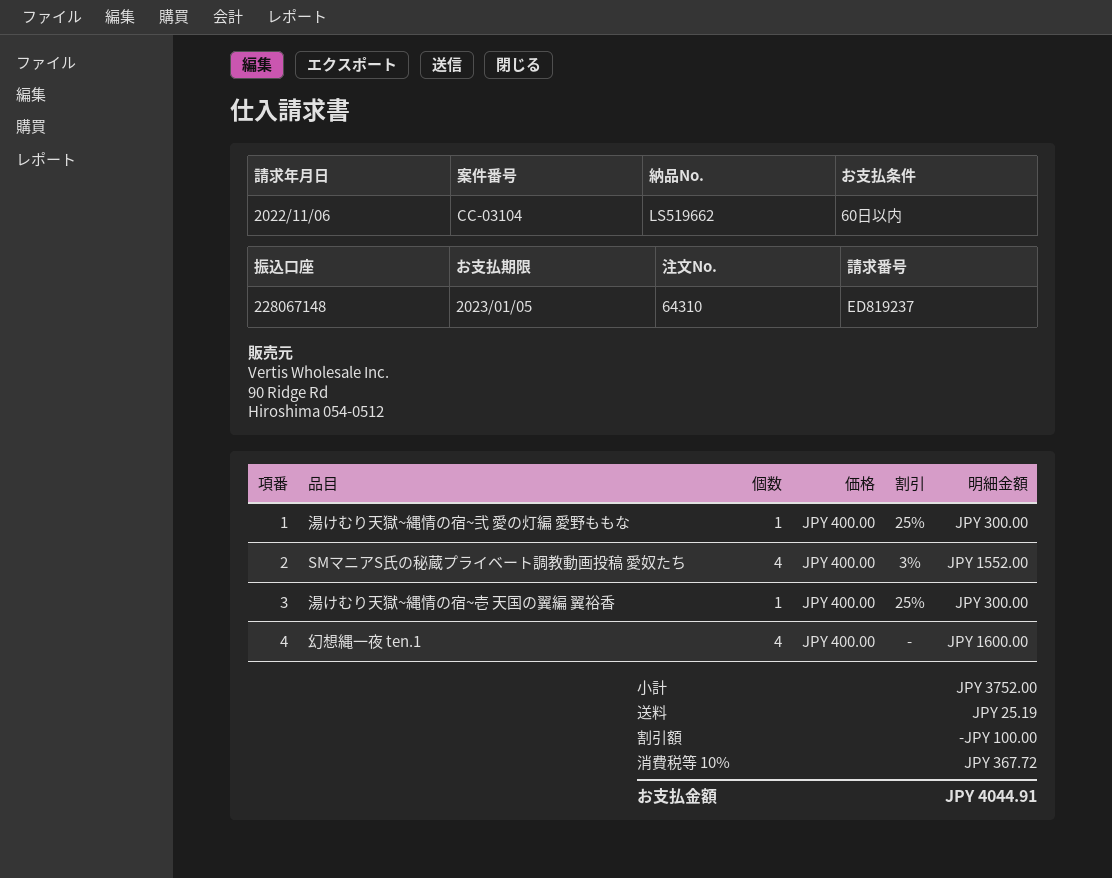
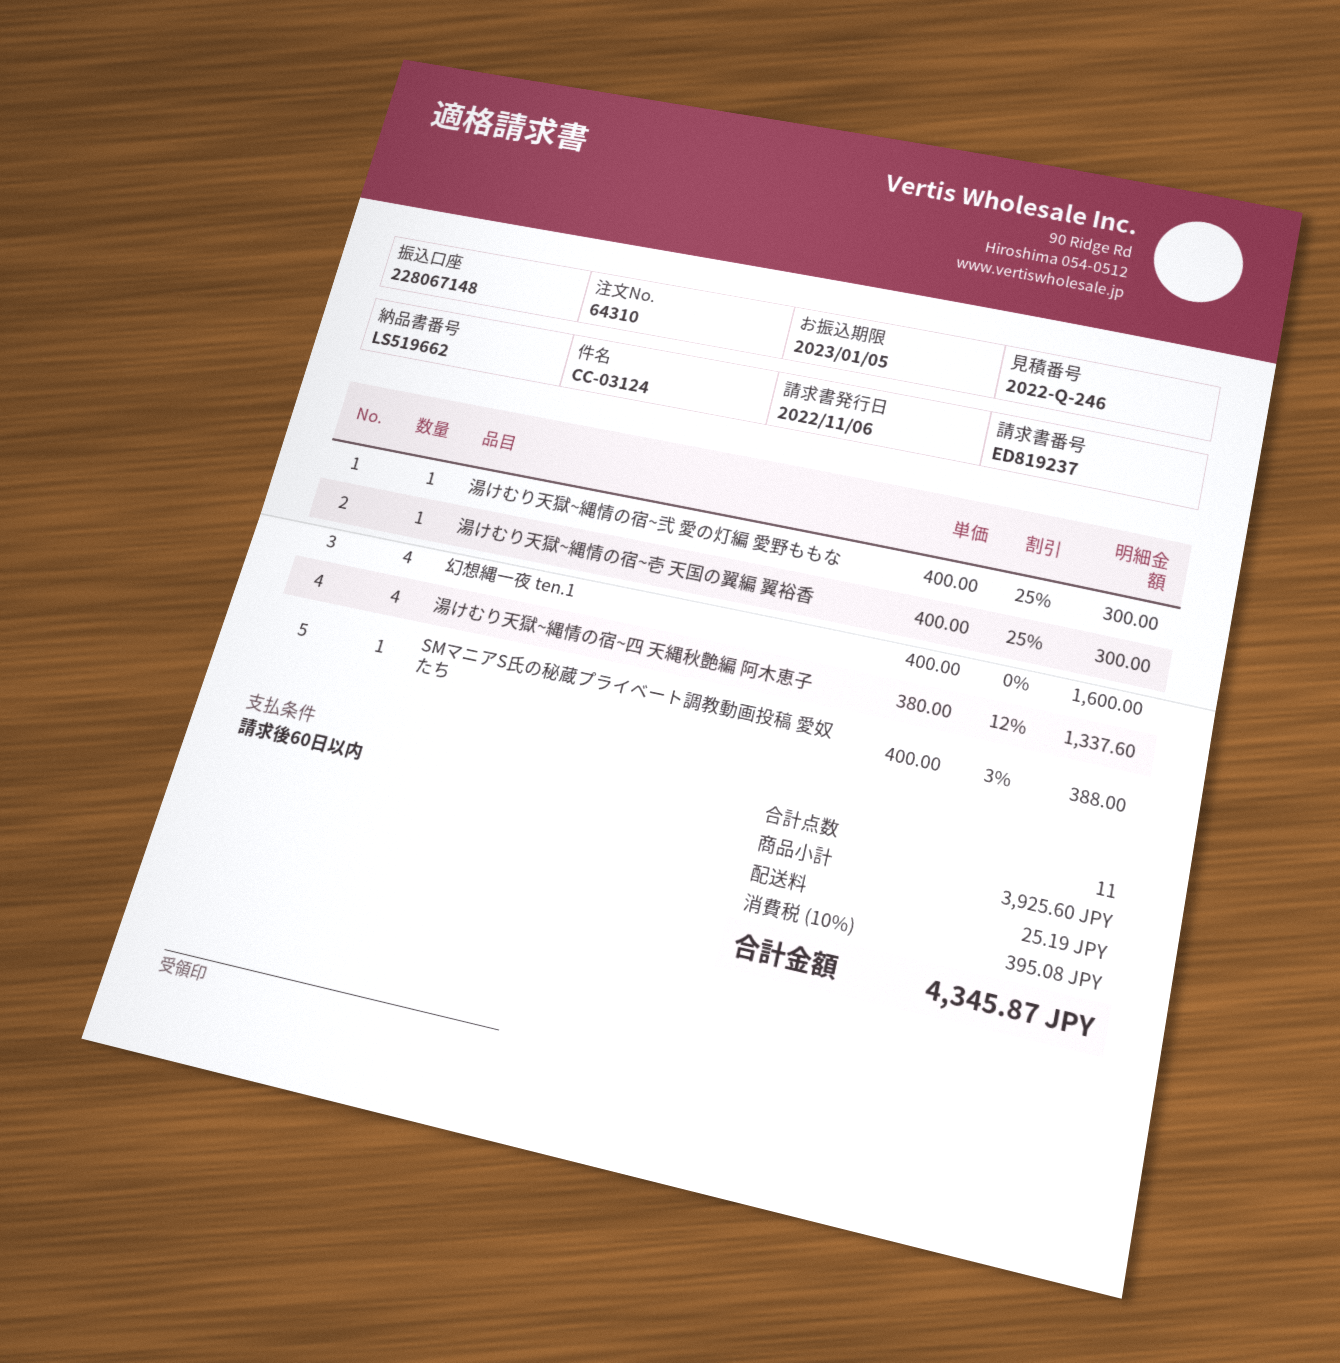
reference: CC-03104 -> CC-03124
SMマニアS氏の秘蔵プライベート調教動画投稿 愛奴たち: 4 x 400.00 - 3% = 1552.00 -> 1 x 400.00 - 3% = 388.00
湯けむり天獄~縄情の宿~四 天縄秋艶編 阿木恵子: none -> 4 x 380.00 - 12% = 1337.60
subtotal: 3752.00 -> 3925.60
discount: 100.00 -> none
tax: 10% = 367.72 -> 10% = 395.08
total: 4044.91 -> 4345.87

